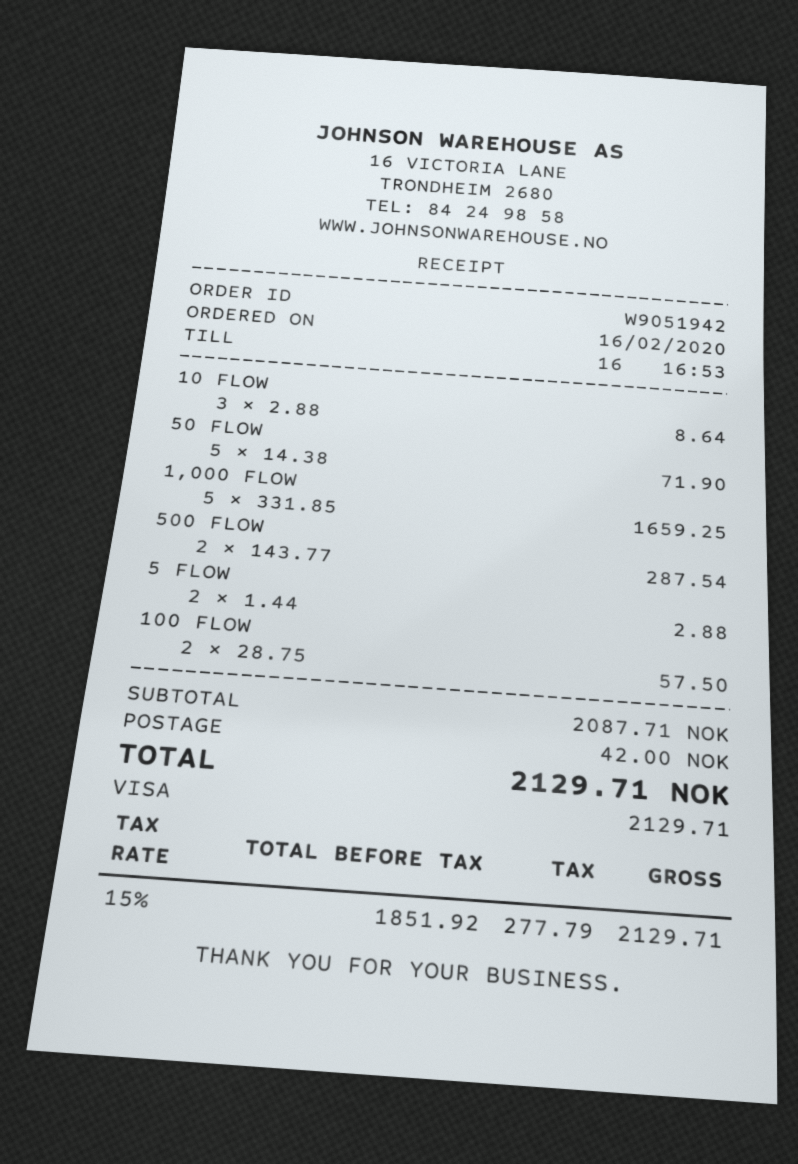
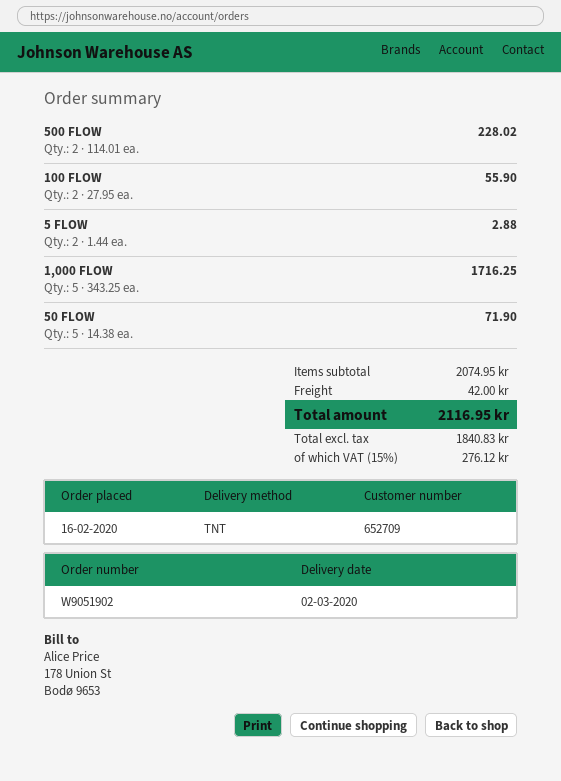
order number: W9051942 -> W9051902
10 FLOW: 3 x 2.88 = 8.64 -> none
1,000 FLOW: 5 x 331.85 = 1659.25 -> 5 x 343.25 = 1716.25
500 FLOW: 2 x 143.77 = 287.54 -> 2 x 114.01 = 228.02
100 FLOW: 2 x 28.75 = 57.50 -> 2 x 27.95 = 55.90
subtotal: 2087.71 -> 2074.95
net: 1851.92 -> 1840.83
tax: 15% = 277.79 -> 15% = 276.12
total: 2129.71 -> 2116.95

